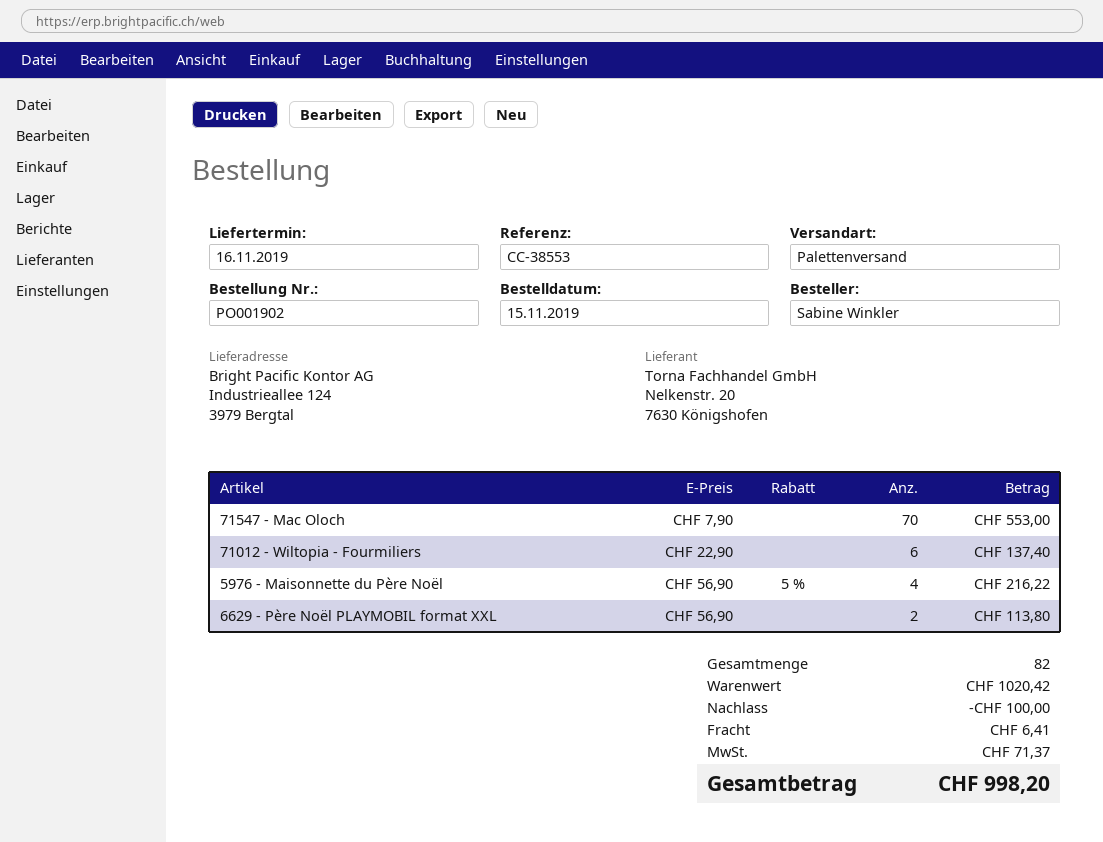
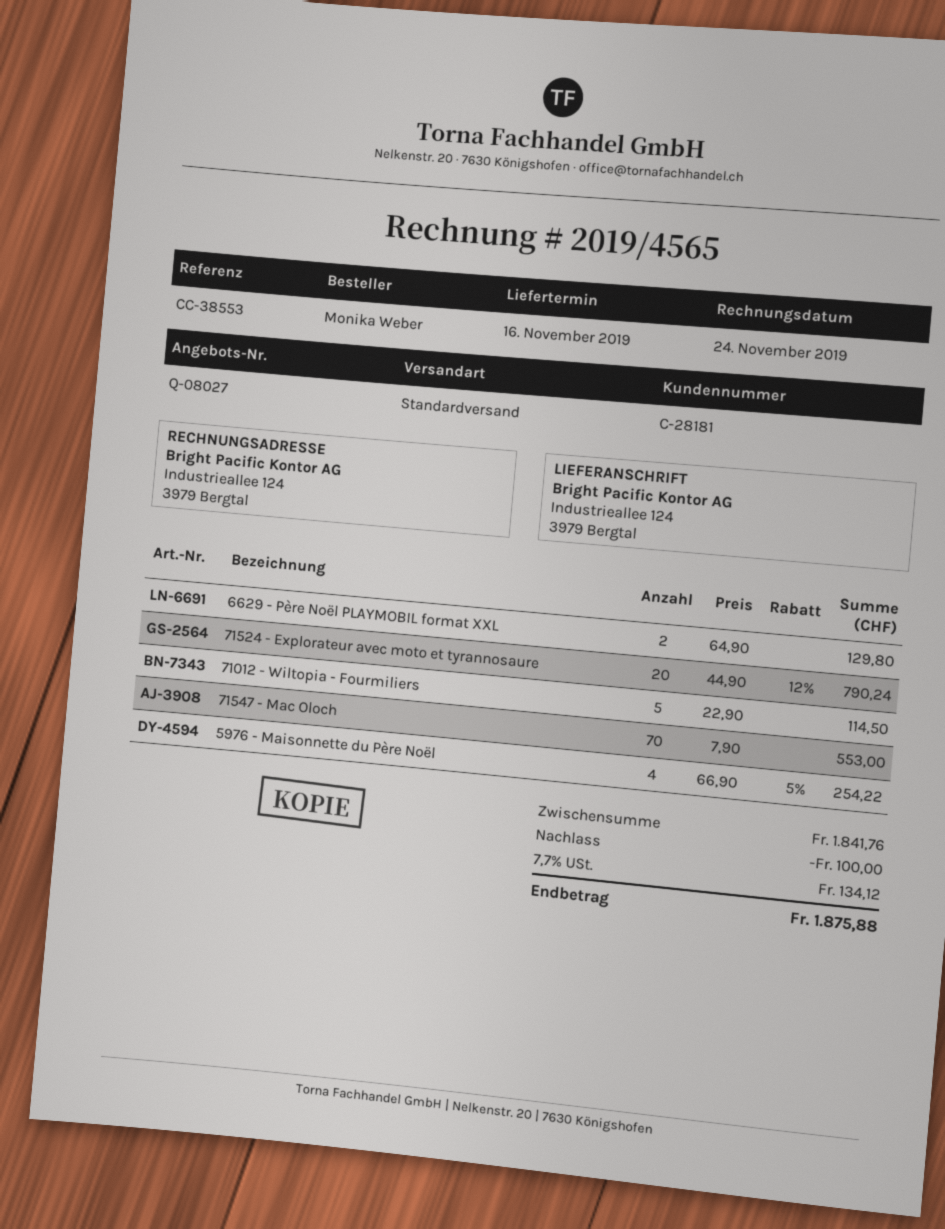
ordered by: Sabine Winkler -> Monika Weber
shipping method: pallet freight -> standard
71012 - Wiltopia - Fourmiliers: 6 x 22.90 = 137.40 -> 5 x 22.90 = 114.50
5976 - Maisonnette du Père Noël: 4 x 56.90 - 5% = 216.22 -> 4 x 66.90 - 5% = 254.22
6629 - Père Noël PLAYMOBIL format XXL: 2 x 56.90 = 113.80 -> 2 x 64.90 = 129.80
71524 - Explorateur avec moto et tyrannosaure: none -> 20 x 44.90 - 12% = 790.24
subtotal: 1020.42 -> 1841.76
shipping: 6.41 -> none
tax: 71.37 -> 134.12
total: 998.20 -> 1875.88

